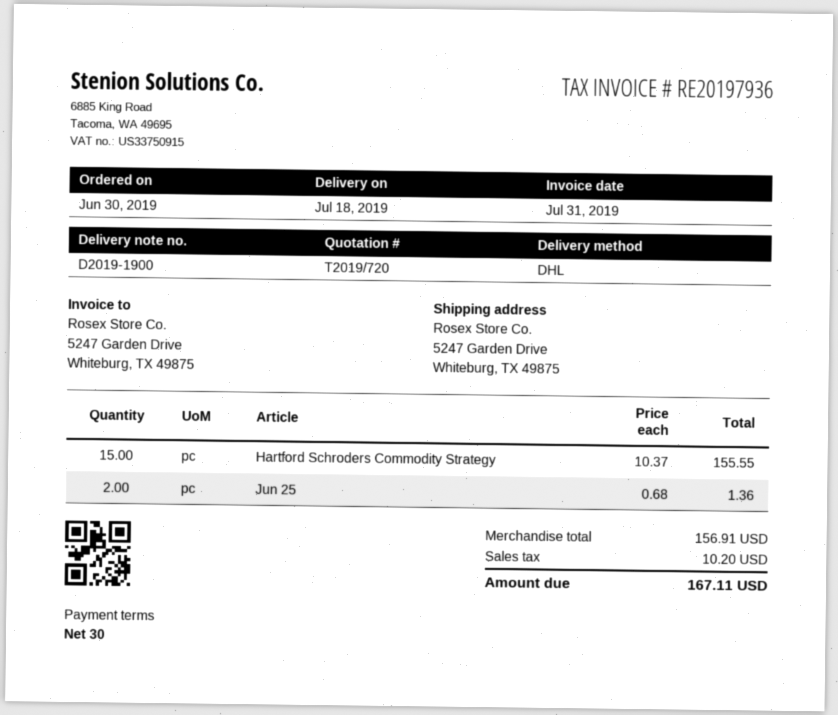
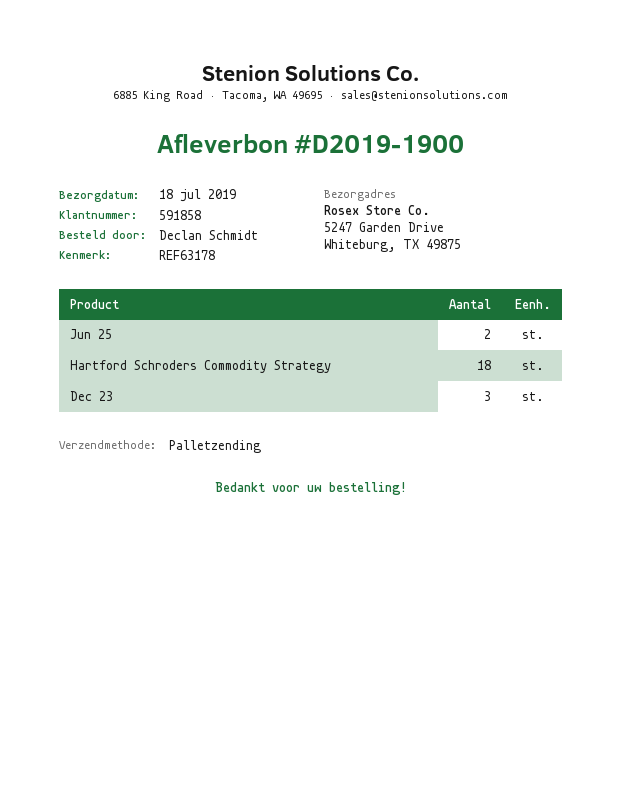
shipping method: DHL -> pallet freight
Hartford Schroders Commodity Strategy: 15 -> 18
Dec 23: none -> 3

